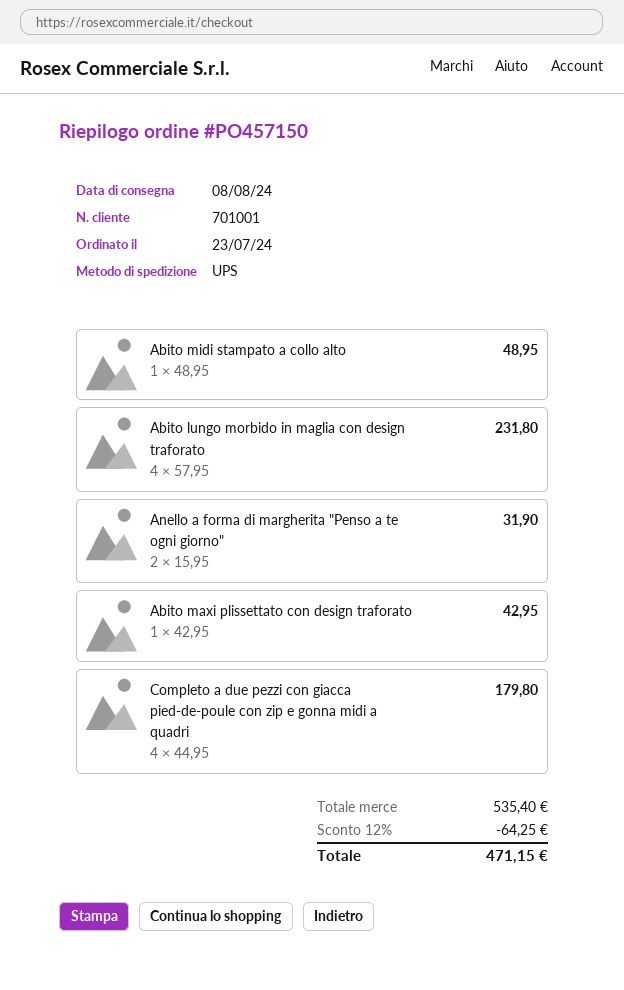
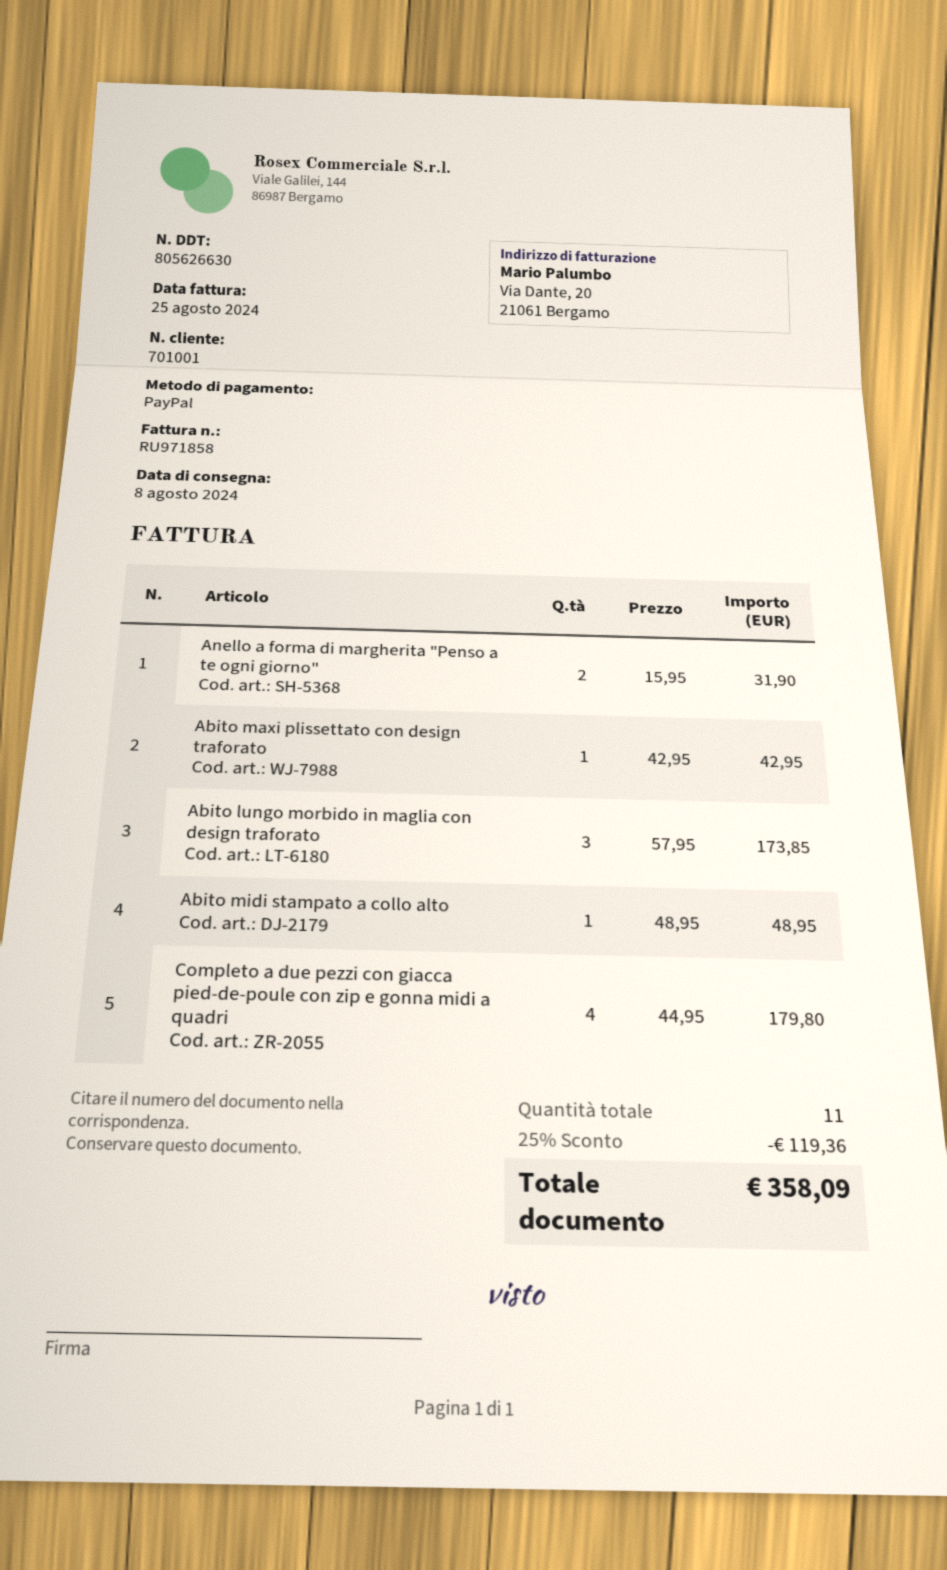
Abito lungo morbido in maglia con design traforato: 4 x 57.95 = 231.80 -> 3 x 57.95 = 173.85
discount: 12% = 64.25 -> 25% = 119.36
total: 471.15 -> 358.09

